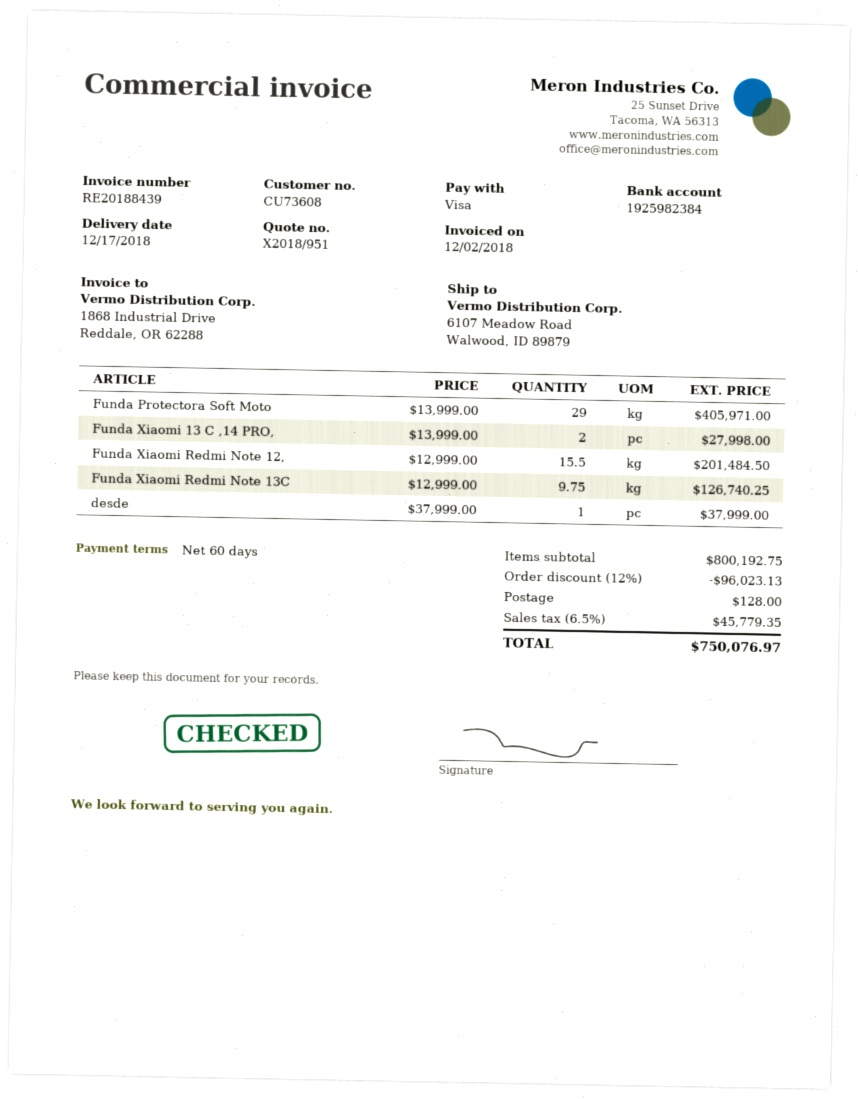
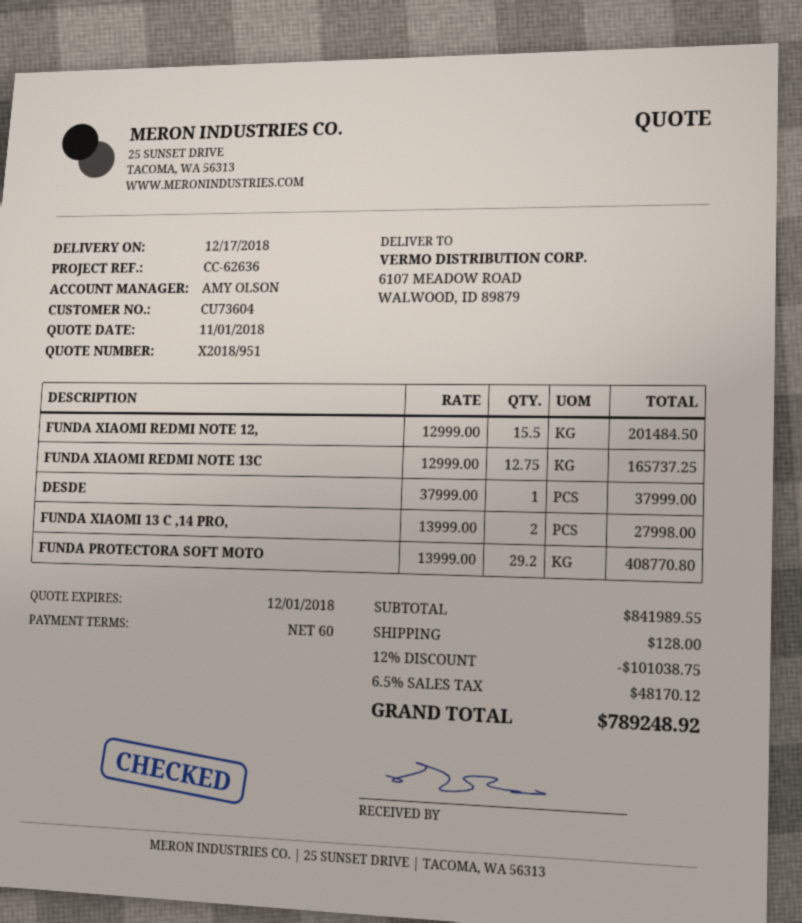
customer number: CU73608 -> CU73604
Funda Protectora Soft Moto: 29 x 13999.00 = 405971.00 -> 29.2 x 13999.00 = 408770.80
Funda Xiaomi Redmi Note 13C: 9.75 x 12999.00 = 126740.25 -> 12.75 x 12999.00 = 165737.25
subtotal: 800192.75 -> 841989.55
discount: 12% = 96023.13 -> 12% = 101038.75
tax: 6.5% = 45779.35 -> 6.5% = 48170.12
total: 750076.97 -> 789248.92

